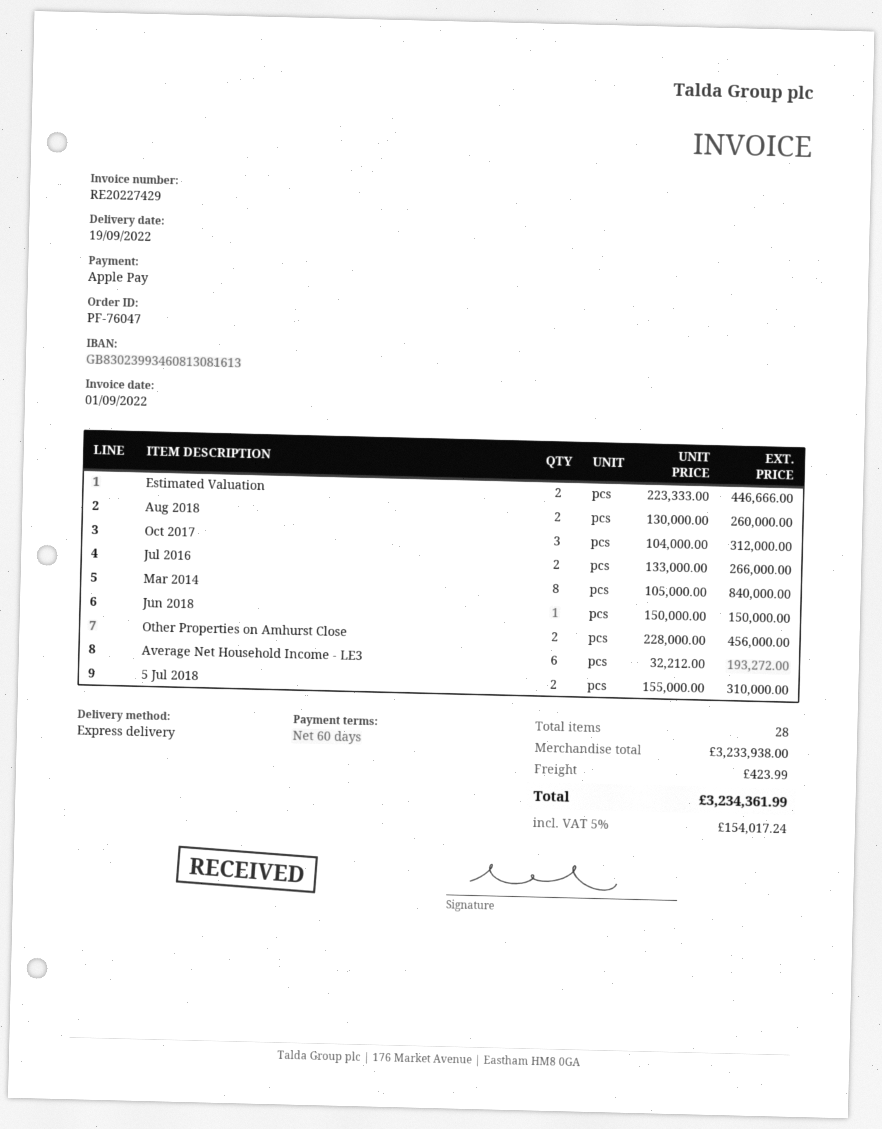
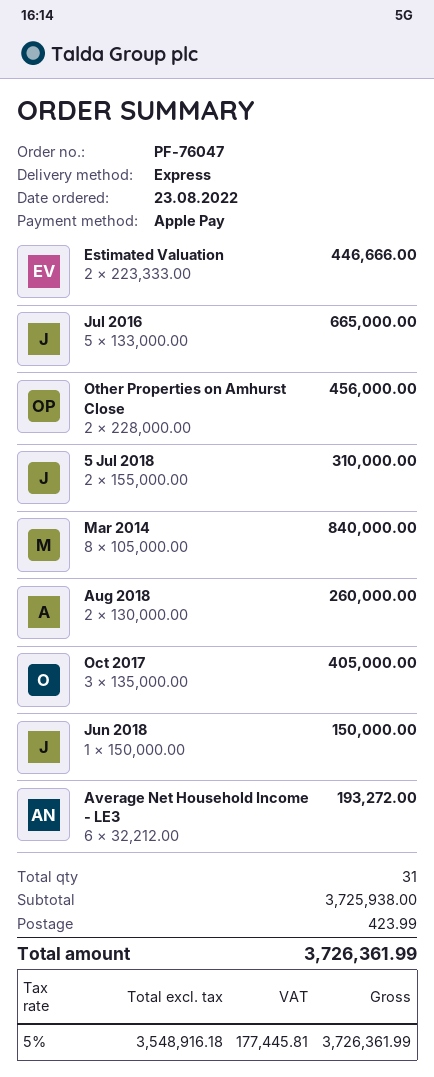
Oct 2017: 3 x 104000.00 = 312000.00 -> 3 x 135000.00 = 405000.00
Jul 2016: 2 x 133000.00 = 266000.00 -> 5 x 133000.00 = 665000.00
total quantity: 28 -> 31
subtotal: 3233938.00 -> 3725938.00
tax: 5% = 154017.24 -> 5% = 177445.81
total: 3234361.99 -> 3726361.99

